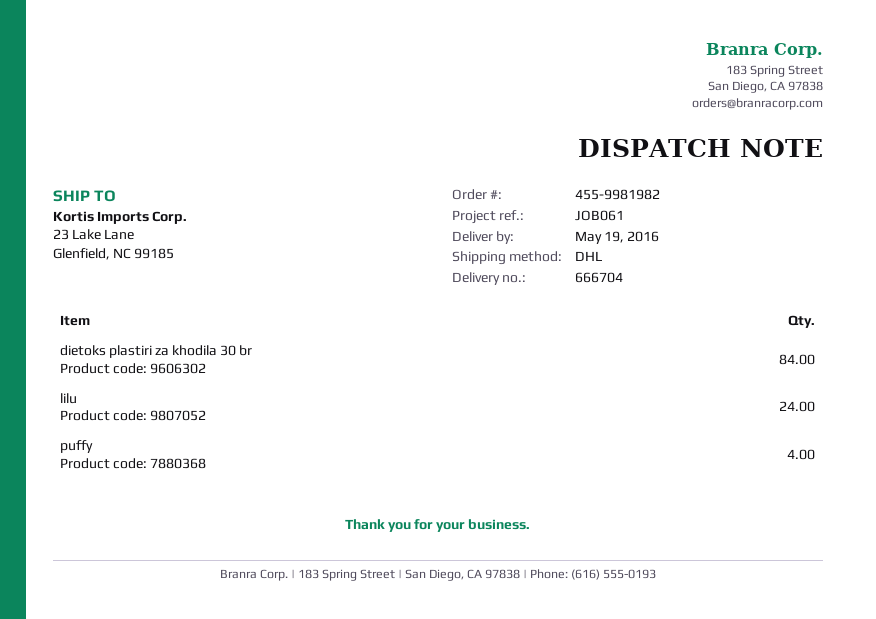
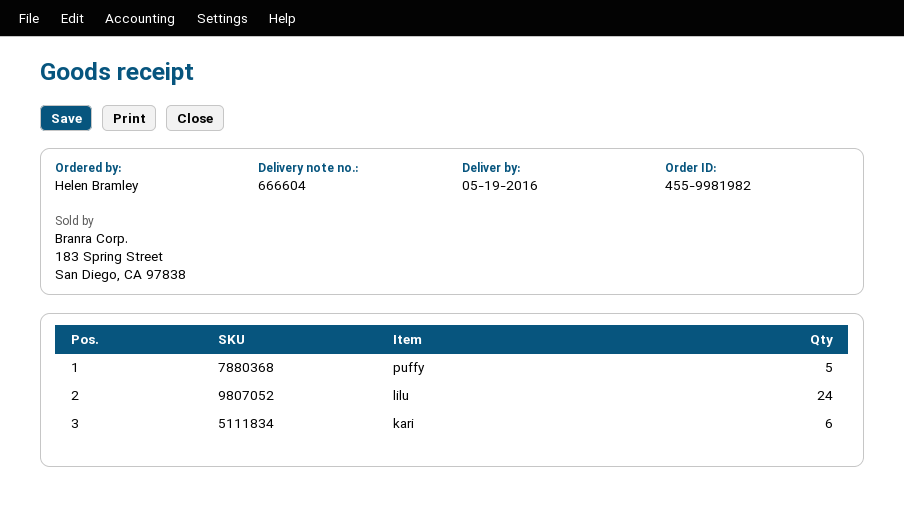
delivery note number: 666704 -> 666604
dietoks plastiri za khodila 30 br: 84 -> none
puffy: 4 -> 5
kari: none -> 6

